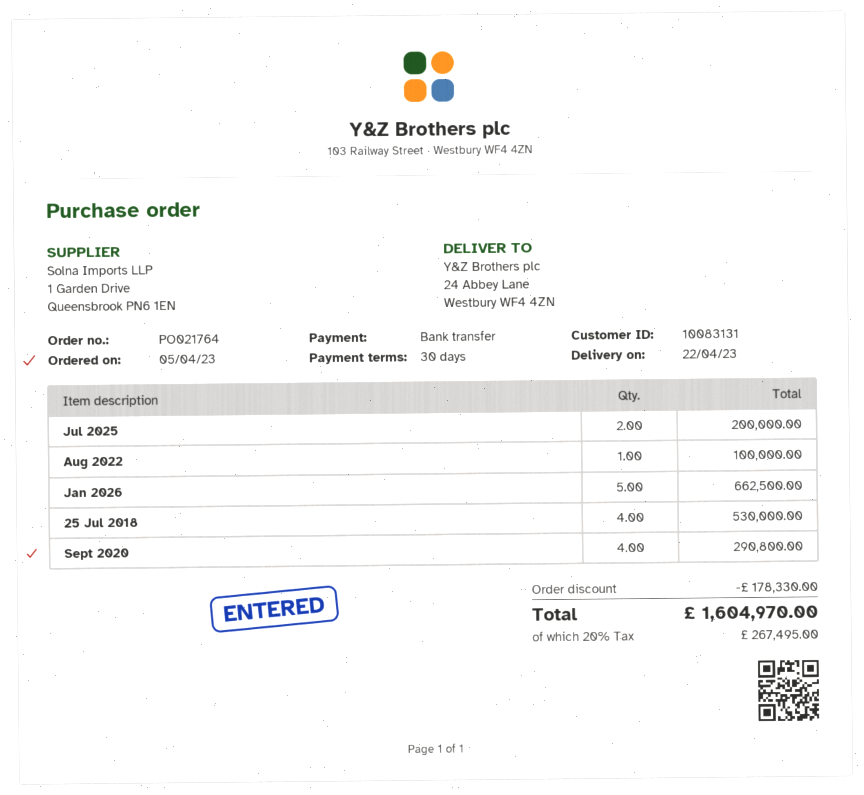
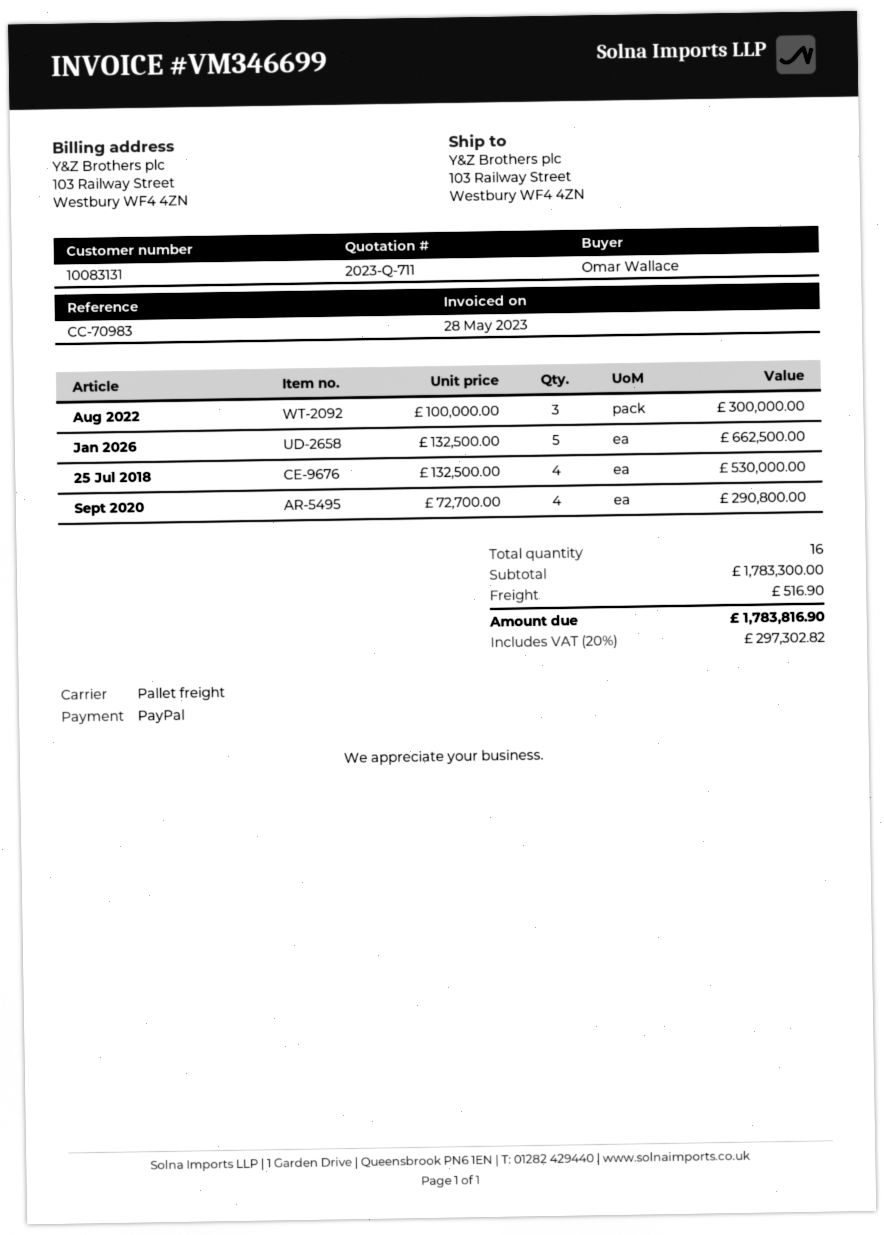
payment method: bank transfer -> PayPal
ship to: 24 Abbey Lane, Westbury WF4 4ZN -> 103 Railway Street, Westbury WF4 4ZN
Jul 2025: 2 for 200000.00 -> none
Aug 2022: 1 for 100000.00 -> 3 for 300000.00
discount: 178330.00 -> none
shipping: none -> 516.90
tax: 20% = 267495.00 -> 20% = 297302.82
total: 1604970.00 -> 1783816.90

